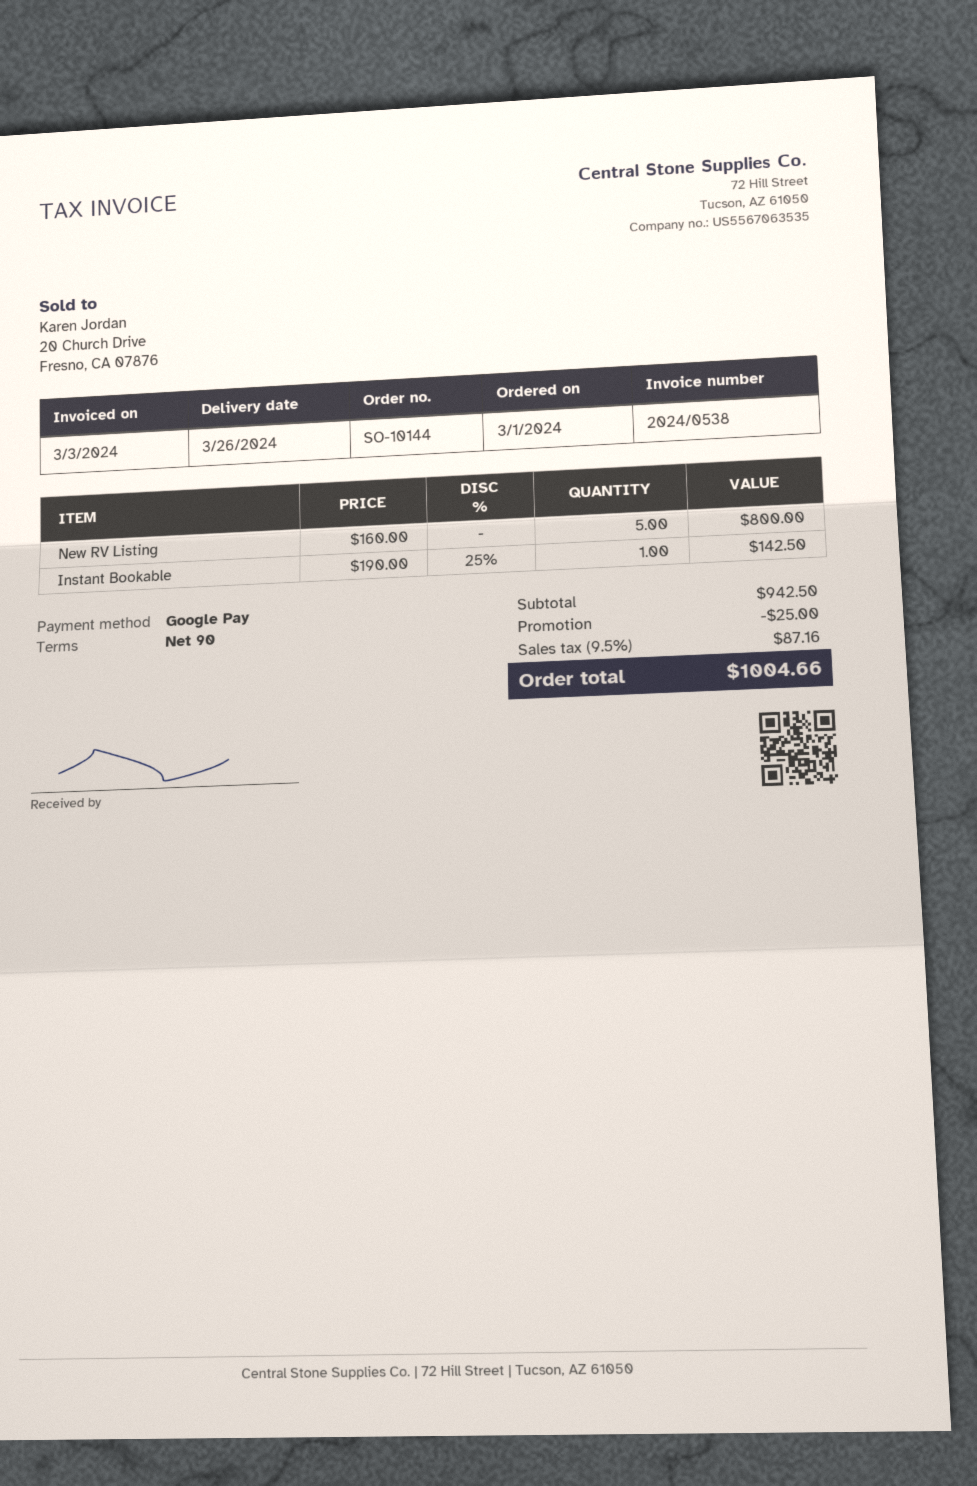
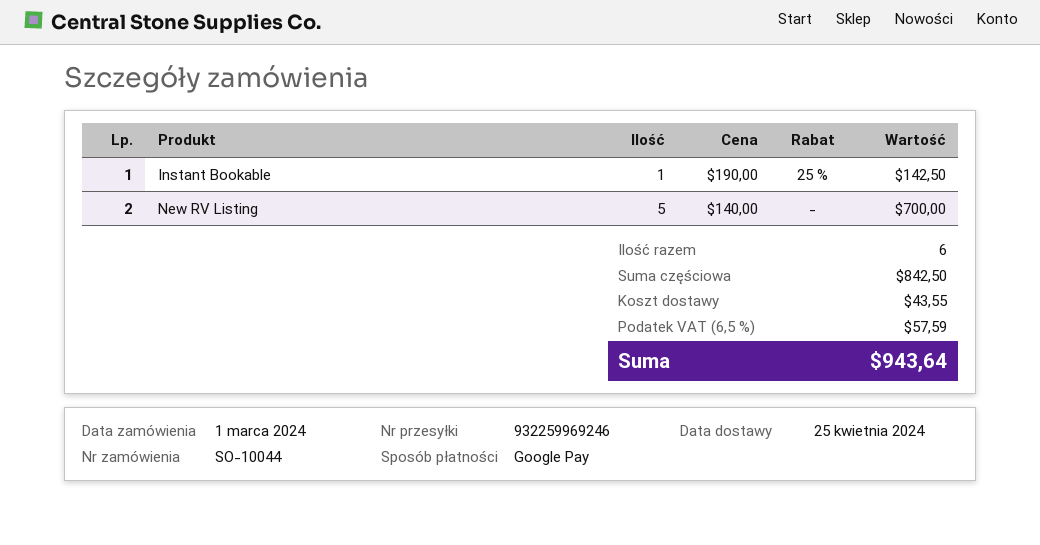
order number: SO-10144 -> SO-10044
delivery date: 2024-03-26 -> 2024-04-25
New RV Listing: 5 x 160.00 = 800.00 -> 5 x 140.00 = 700.00
subtotal: 942.50 -> 842.50
discount: 25.00 -> none
shipping: none -> 43.55
tax: 9.5% = 87.16 -> 6.5% = 57.59
total: 1004.66 -> 943.64

